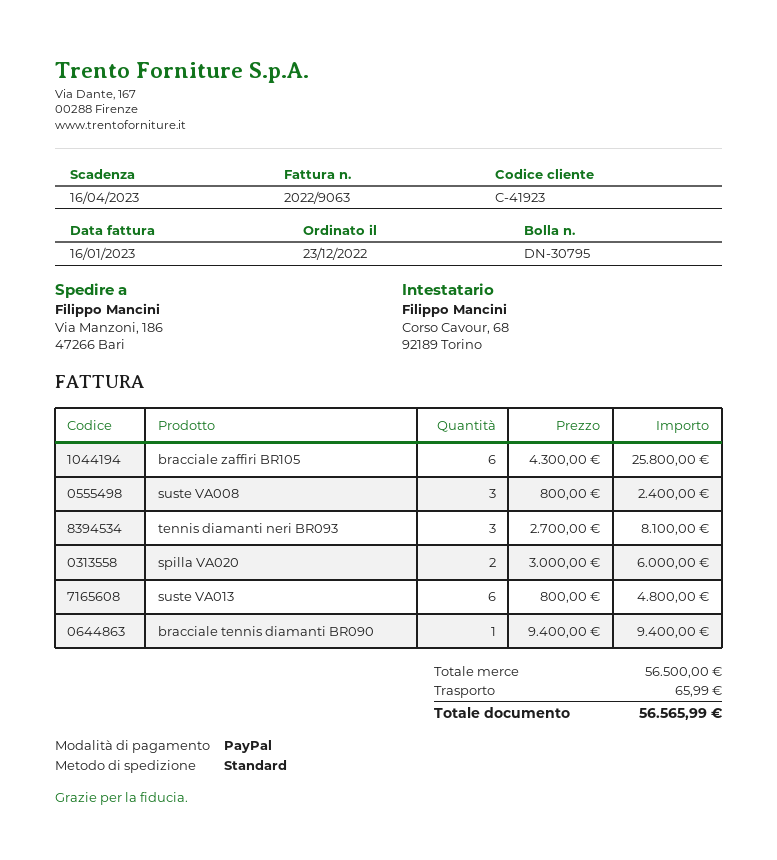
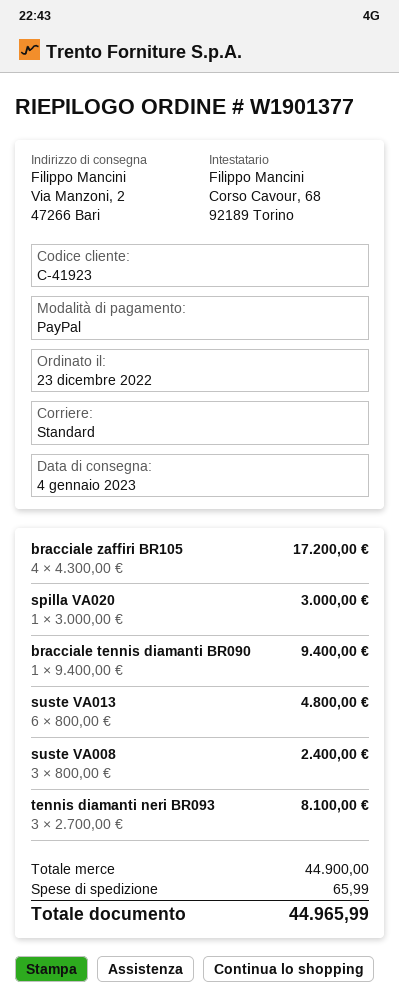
ship to: Via Manzoni, 186, 47266 Bari -> Via Manzoni, 2, 47266 Bari
bracciale zaffiri BR105: 6 x 4300.00 = 25800.00 -> 4 x 4300.00 = 17200.00
spilla VA020: 2 x 3000.00 = 6000.00 -> 1 x 3000.00 = 3000.00
subtotal: 56500.00 -> 44900.00
total: 56565.99 -> 44965.99

